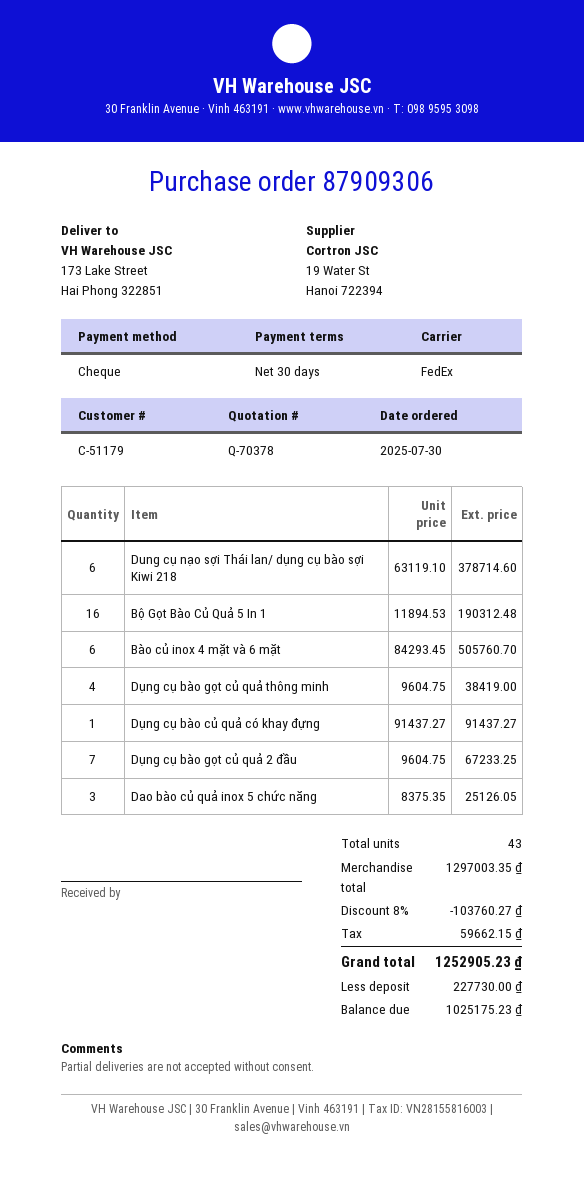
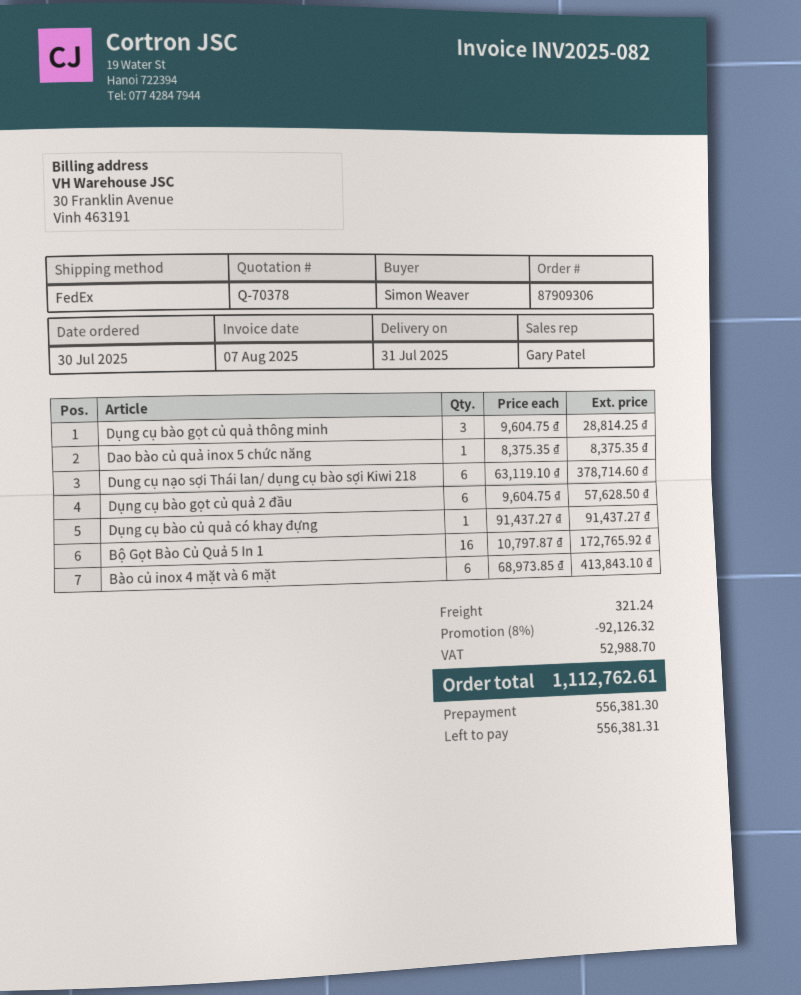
Bộ Gọt Bào Củ Quả 5 In 1: 16 x 11894.53 = 190312.48 -> 16 x 10797.87 = 172765.92
Bào củ inox 4 mặt và 6 mặt: 6 x 84293.45 = 505760.70 -> 6 x 68973.85 = 413843.10
Dụng cụ bào gọt củ quả thông minh: 4 x 9604.75 = 38419.00 -> 3 x 9604.75 = 28814.25
Dụng cụ bào gọt củ quả 2 đầu: 7 x 9604.75 = 67233.25 -> 6 x 9604.75 = 57628.50
Dao bào củ quả inox 5 chức năng: 3 x 8375.35 = 25126.05 -> 1 x 8375.35 = 8375.35
discount: 8% = 103760.27 -> 8% = 92126.32
shipping: none -> 321.24
tax: 59662.15 -> 52988.70
total: 1252905.23 -> 1112762.61
deposit: 227730.00 -> 556381.30
balance: 1025175.23 -> 556381.31

